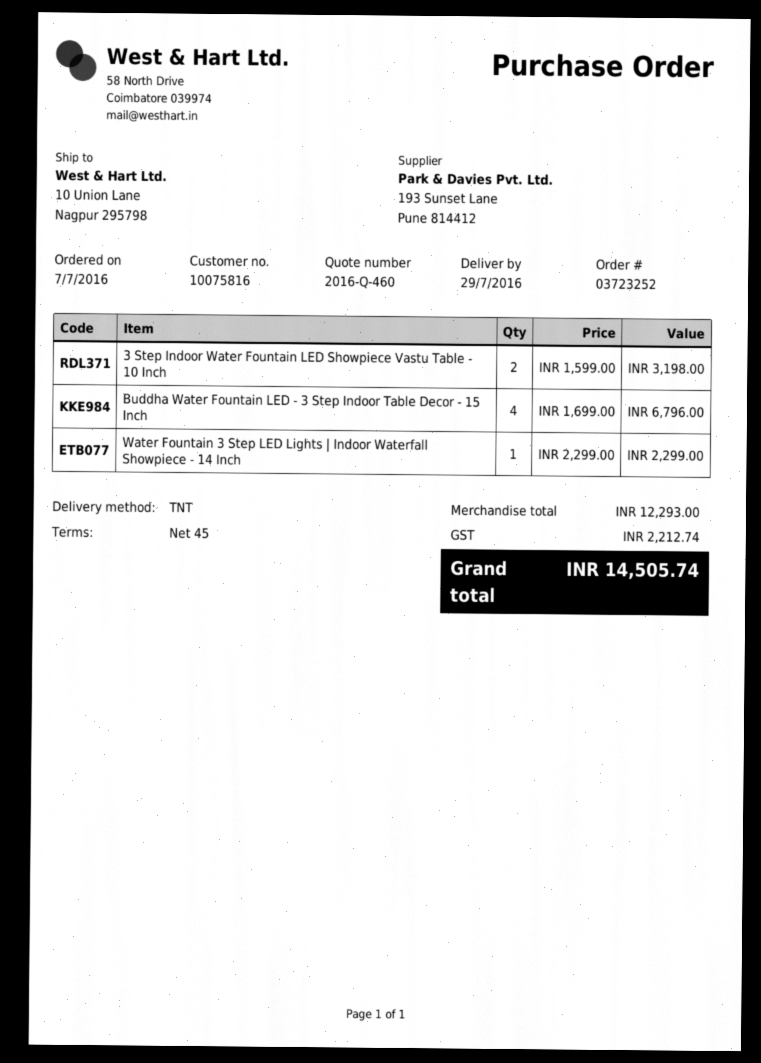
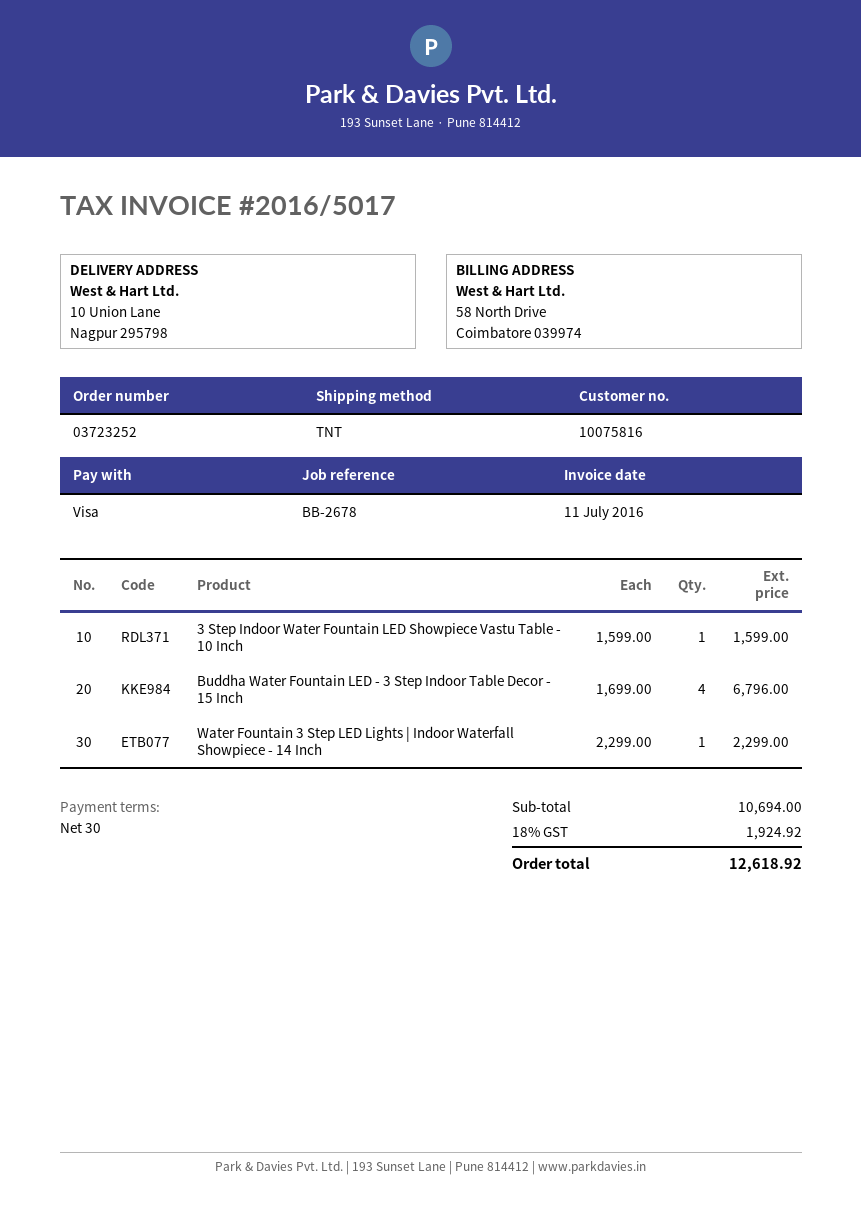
payment terms: 45 days -> 30 days
3 Step Indoor Water Fountain LED Showpiece Vastu Table - 10 Inch: 2 x 1599.00 = 3198.00 -> 1 x 1599.00 = 1599.00
subtotal: 12293.00 -> 10694.00
tax: 2212.74 -> 1924.92
total: 14505.74 -> 12618.92

